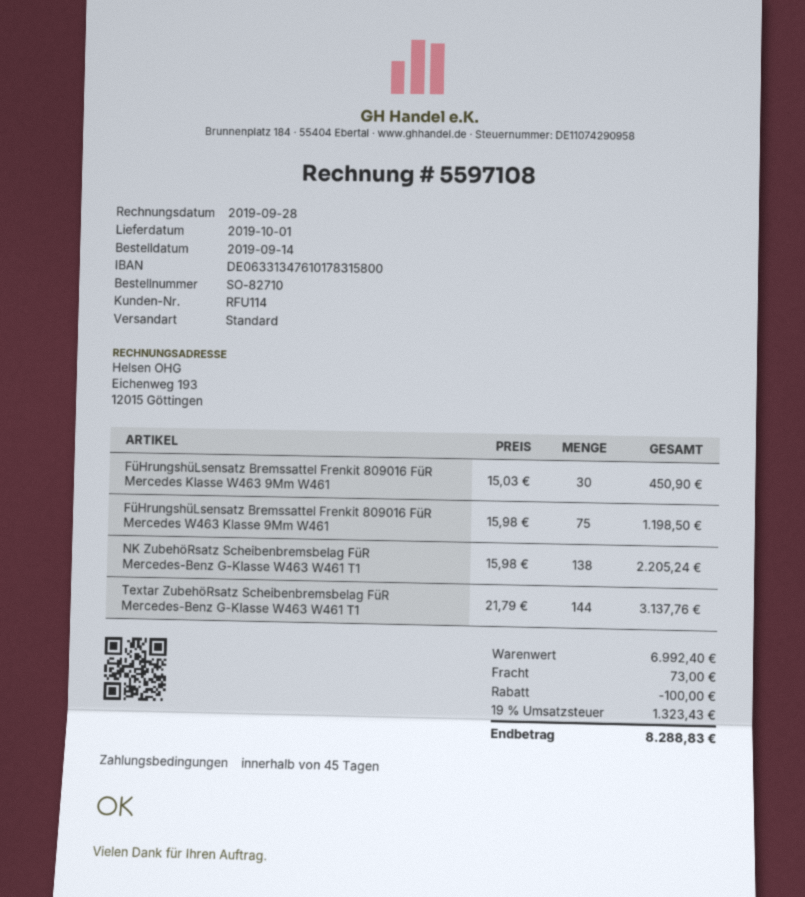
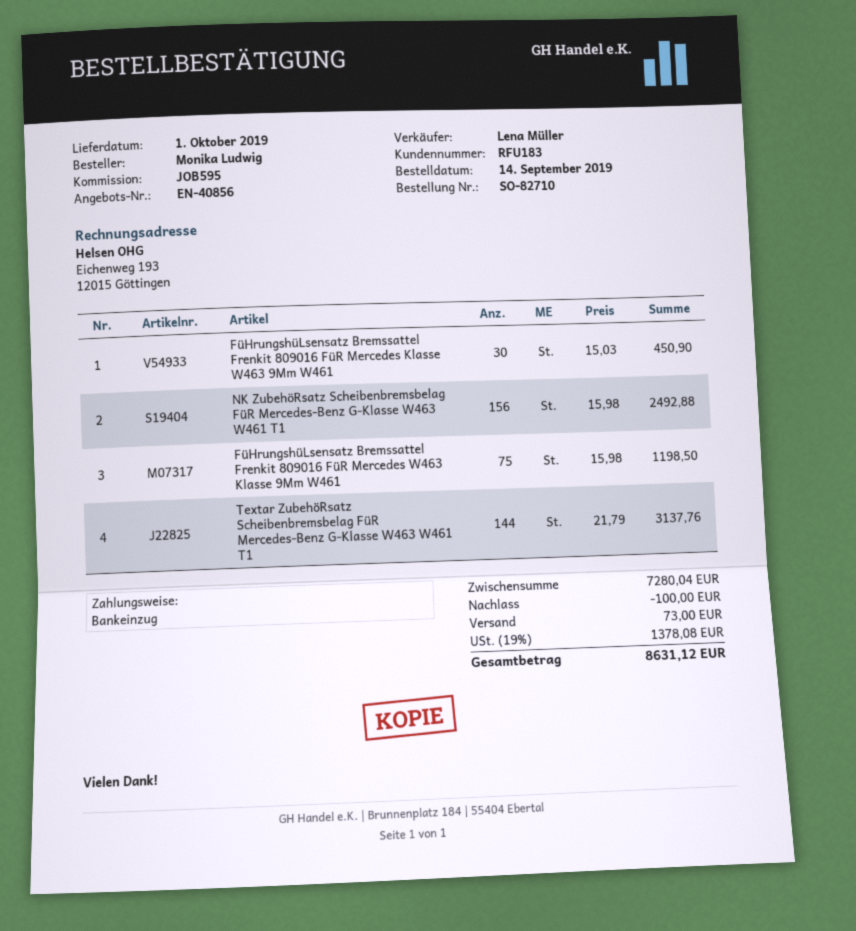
customer number: RFU114 -> RFU183
NK ZubehöRsatz Scheibenbremsbelag FüR Mercedes-Benz G-Klasse W463 W461 T1: 138 x 15.98 = 2205.24 -> 156 x 15.98 = 2492.88
subtotal: 6992.40 -> 7280.04
tax: 19% = 1323.43 -> 19% = 1378.08
total: 8288.83 -> 8631.12

